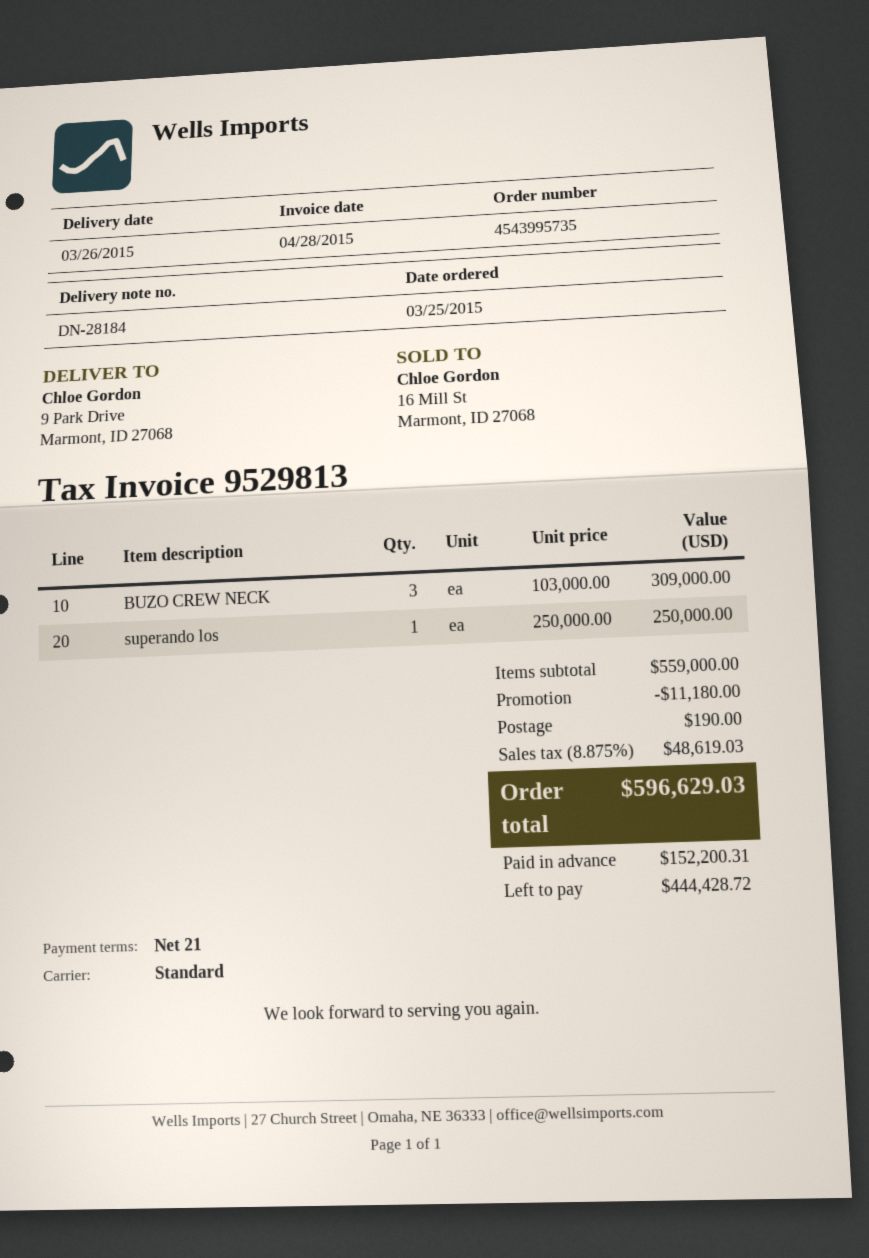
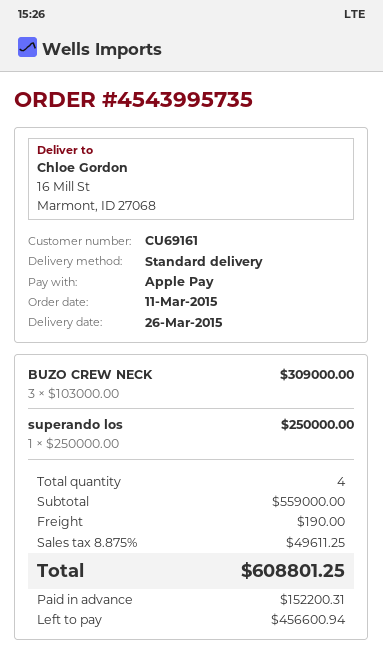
order date: 2015-03-25 -> 2015-03-11
ship to: 9 Park Drive, Marmont, ID 27068 -> 16 Mill St, Marmont, ID 27068
discount: 11180.00 -> none
tax: 8.875% = 48619.03 -> 8.875% = 49611.25
total: 596629.03 -> 608801.25
balance: 444428.72 -> 456600.94

